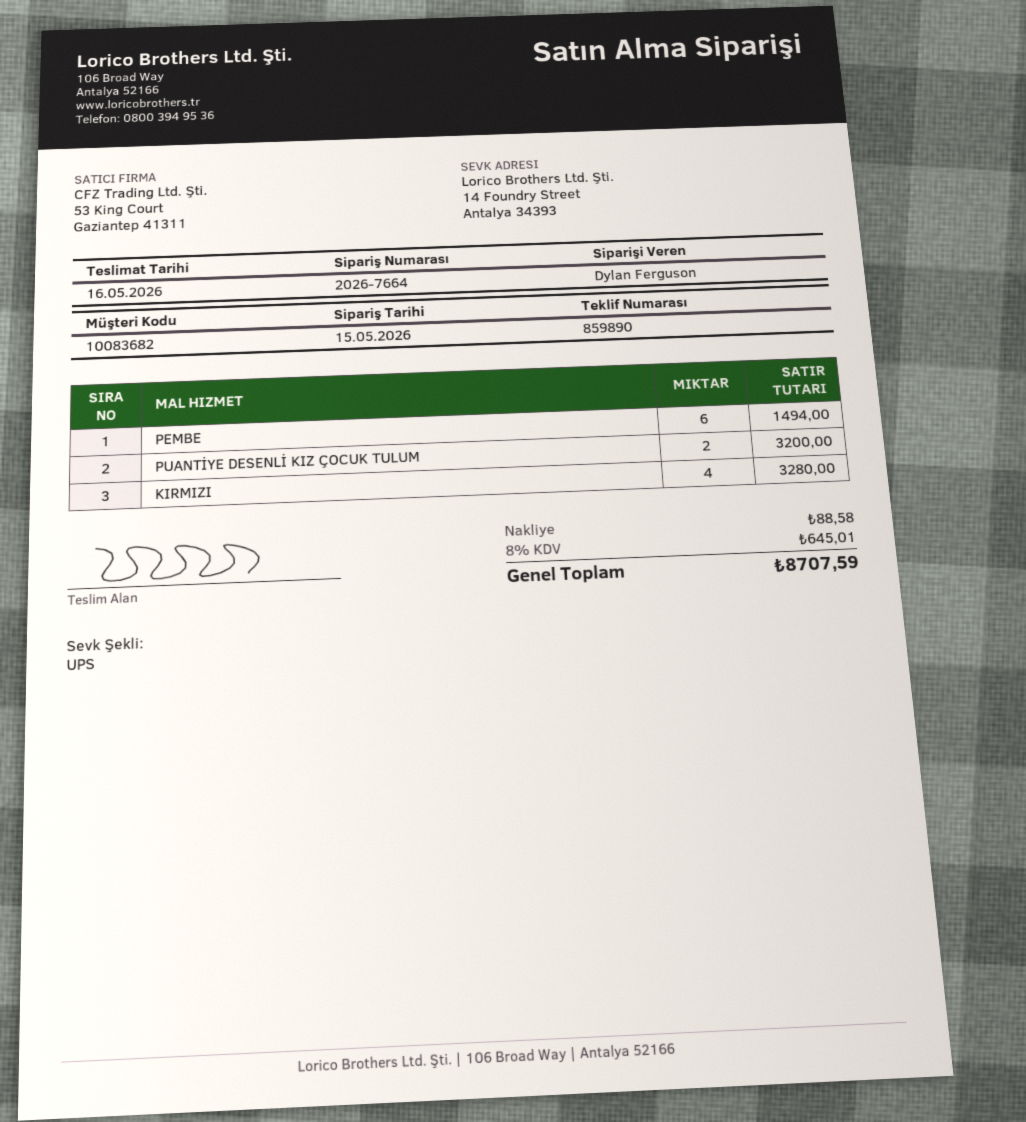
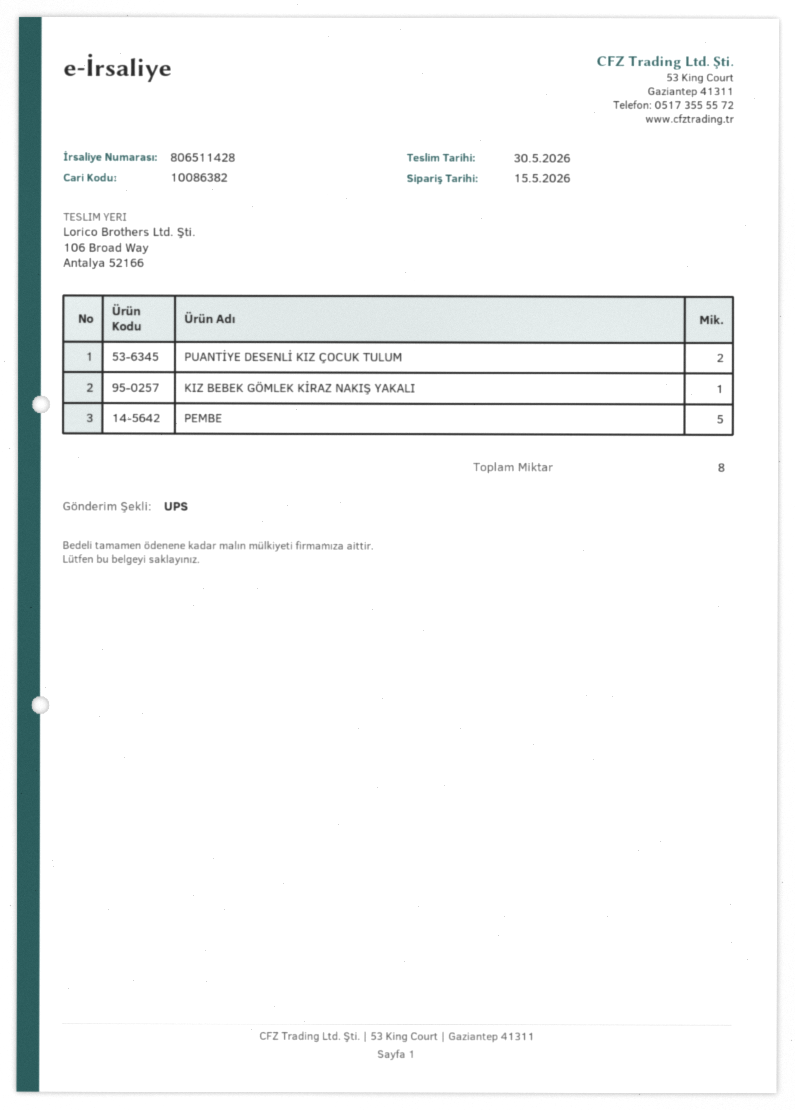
delivery date: 2026-05-16 -> 2026-05-30
customer number: 10083682 -> 10086382
ship to: 14 Foundry Street, Antalya 34393 -> 106 Broad Way, Antalya 52166
PEMBE: 6 -> 5
KIRMIZI: 4 -> none
KIZ BEBEK GÖMLEK KİRAZ NAKIŞ YAKALI: none -> 1

